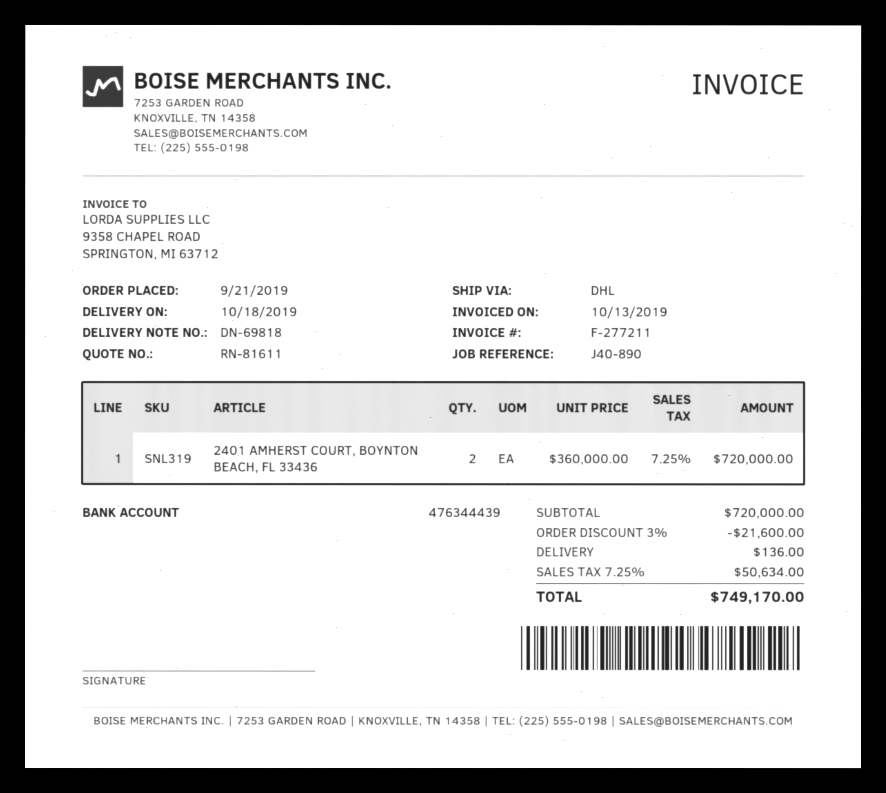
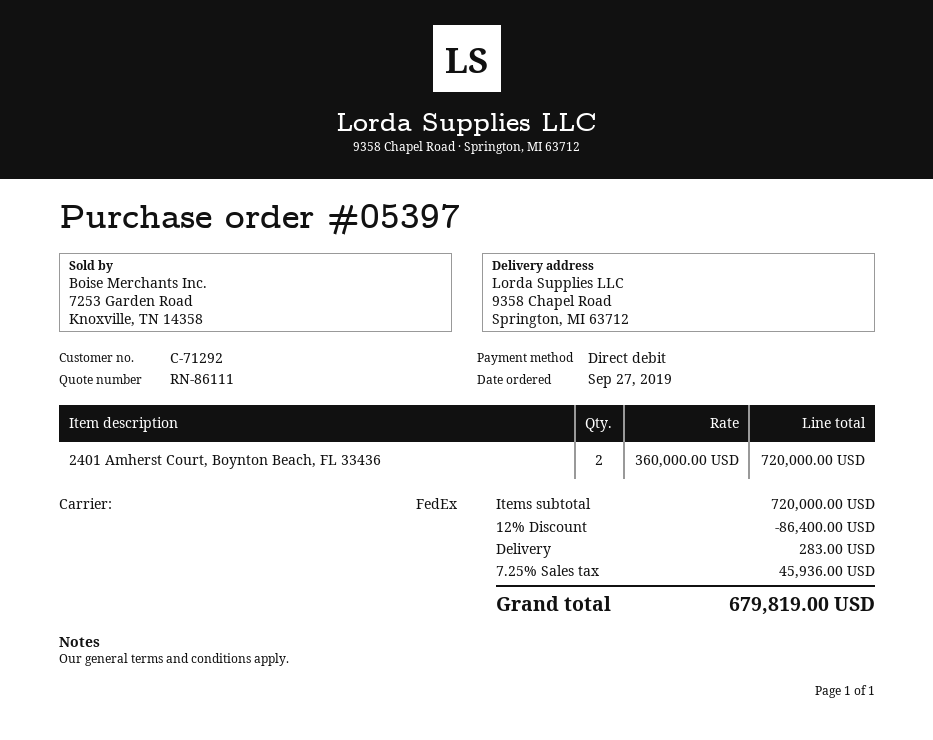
quote number: RN-81611 -> RN-86111
order date: 2019-09-21 -> 2019-09-27
shipping method: DHL -> FedEx
discount: 3% = 21600.00 -> 12% = 86400.00
shipping: 136.00 -> 283.00
tax: 7.25% = 50634.00 -> 7.25% = 45936.00
total: 749170.00 -> 679819.00

